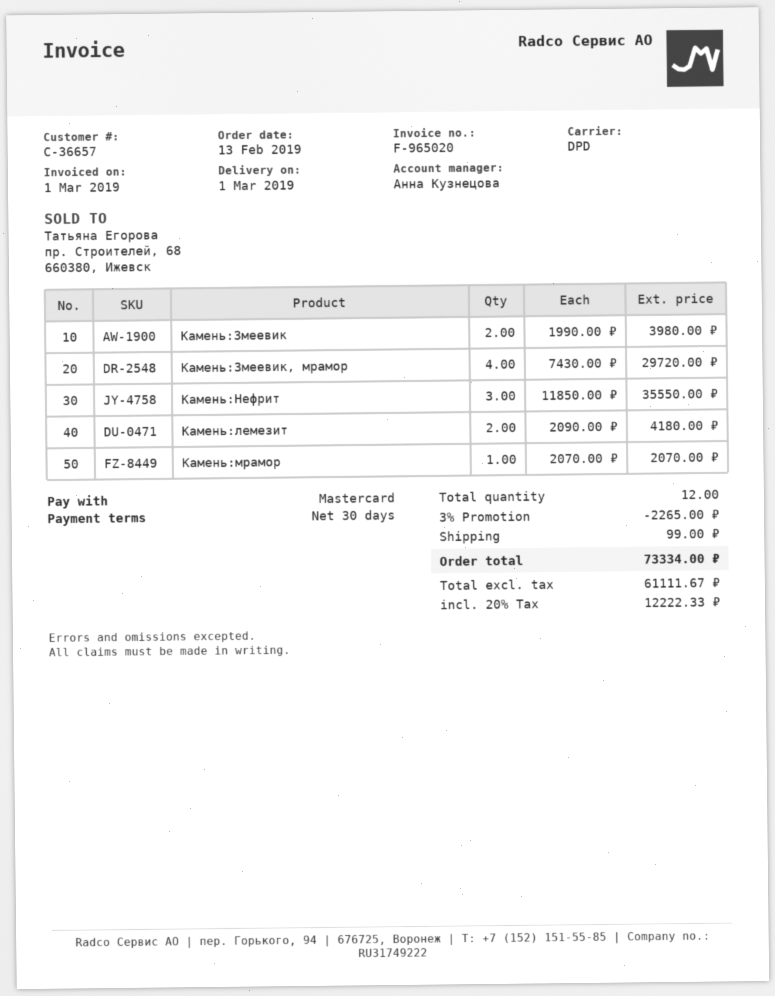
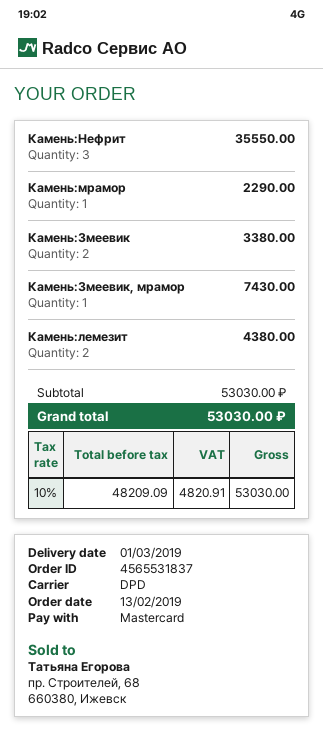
Камень:Змеевик: 2 for 3980.00 -> 2 for 3380.00
Камень:Змеевик, мрамор: 4 for 29720.00 -> 1 for 7430.00
Камень:лемезит: 2 for 4180.00 -> 2 for 4380.00
Камень:мрамор: 1 for 2070.00 -> 1 for 2290.00
discount: 3% = 2265.00 -> none
shipping: 99.00 -> none
net: 61111.67 -> 48209.09
tax: 20% = 12222.33 -> 10% = 4820.91
total: 73334.00 -> 53030.00

